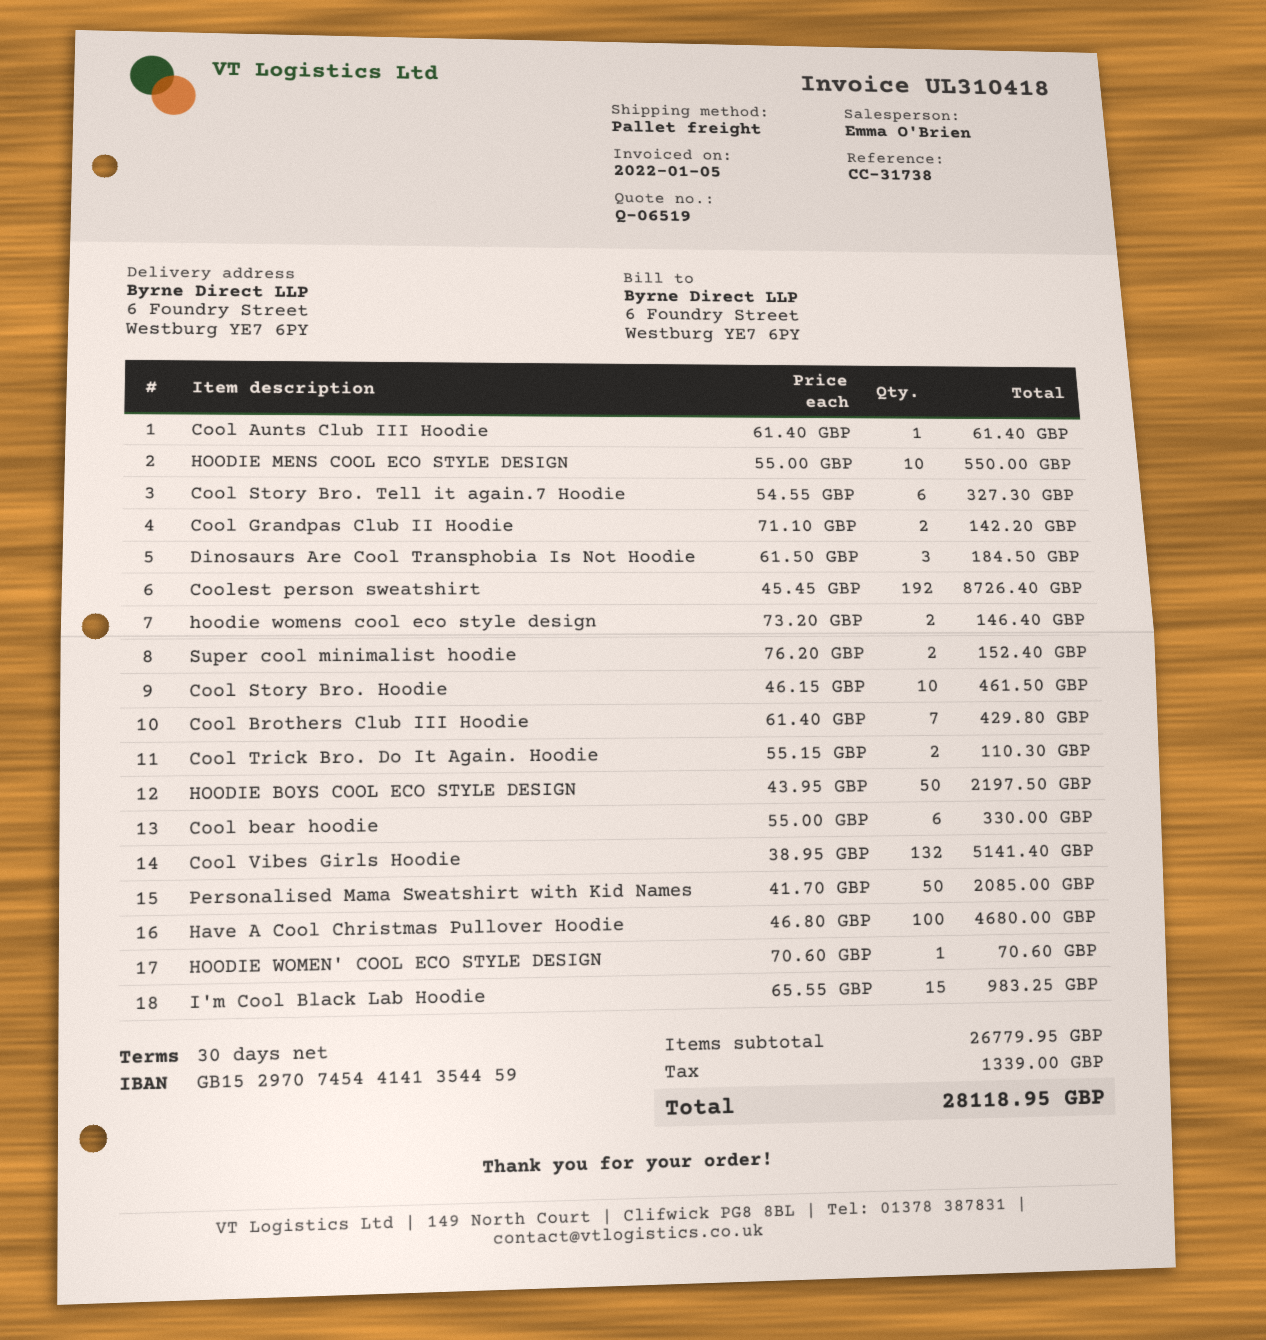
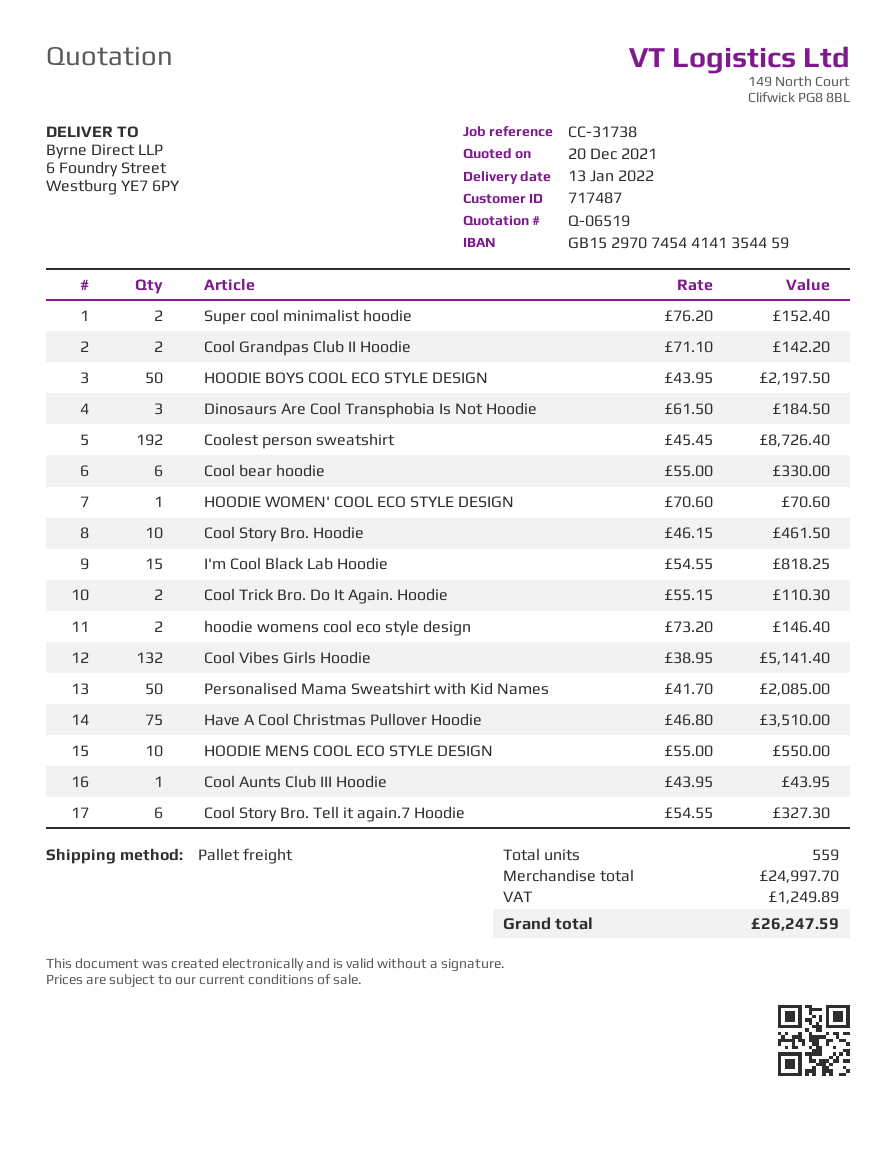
Cool Aunts Club III Hoodie: 1 x 61.40 = 61.40 -> 1 x 43.95 = 43.95
Cool Brothers Club III Hoodie: 7 x 61.40 = 429.80 -> none
Have A Cool Christmas Pullover Hoodie: 100 x 46.80 = 4680.00 -> 75 x 46.80 = 3510.00
I'm Cool Black Lab Hoodie: 15 x 65.55 = 983.25 -> 15 x 54.55 = 818.25
subtotal: 26779.95 -> 24997.70
tax: 1339.00 -> 1249.89
total: 28118.95 -> 26247.59

